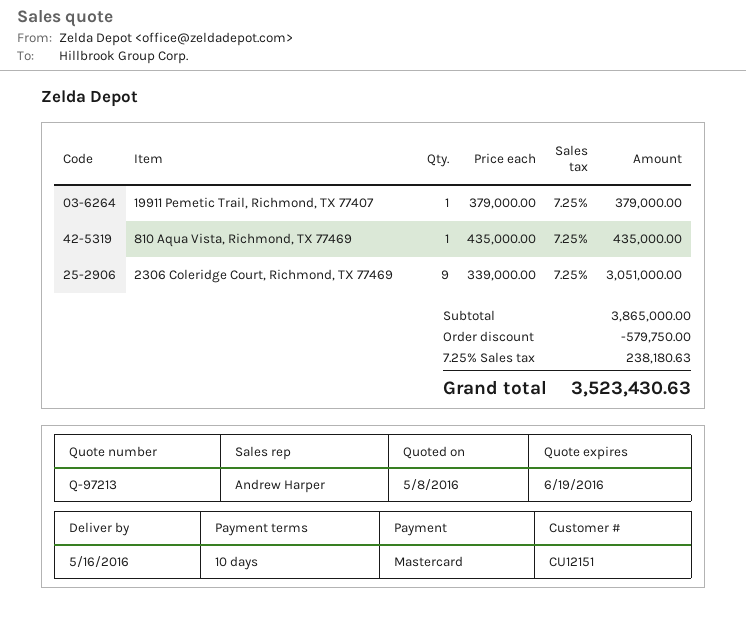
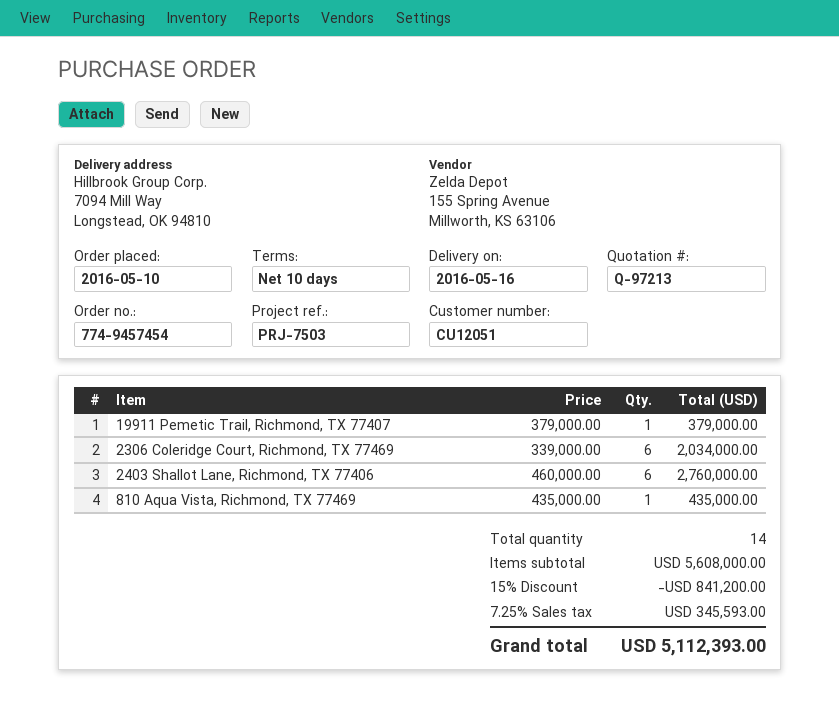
customer number: CU12151 -> CU12051
2306 Coleridge Court, Richmond, TX 77469: 9 x 339000.00 = 3051000.00 -> 6 x 339000.00 = 2034000.00
2403 Shallot Lane, Richmond, TX 77406: none -> 6 x 460000.00 = 2760000.00
subtotal: 3865000.00 -> 5608000.00
discount: 579750.00 -> 841200.00
tax: 7.25% = 238180.63 -> 7.25% = 345593.00
total: 3523430.63 -> 5112393.00

